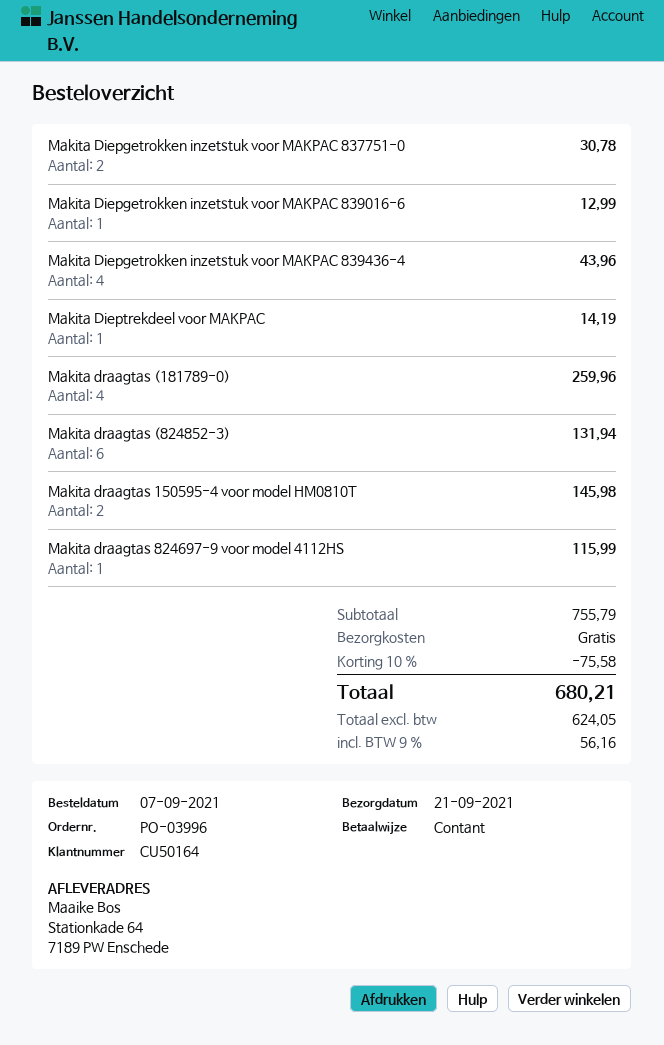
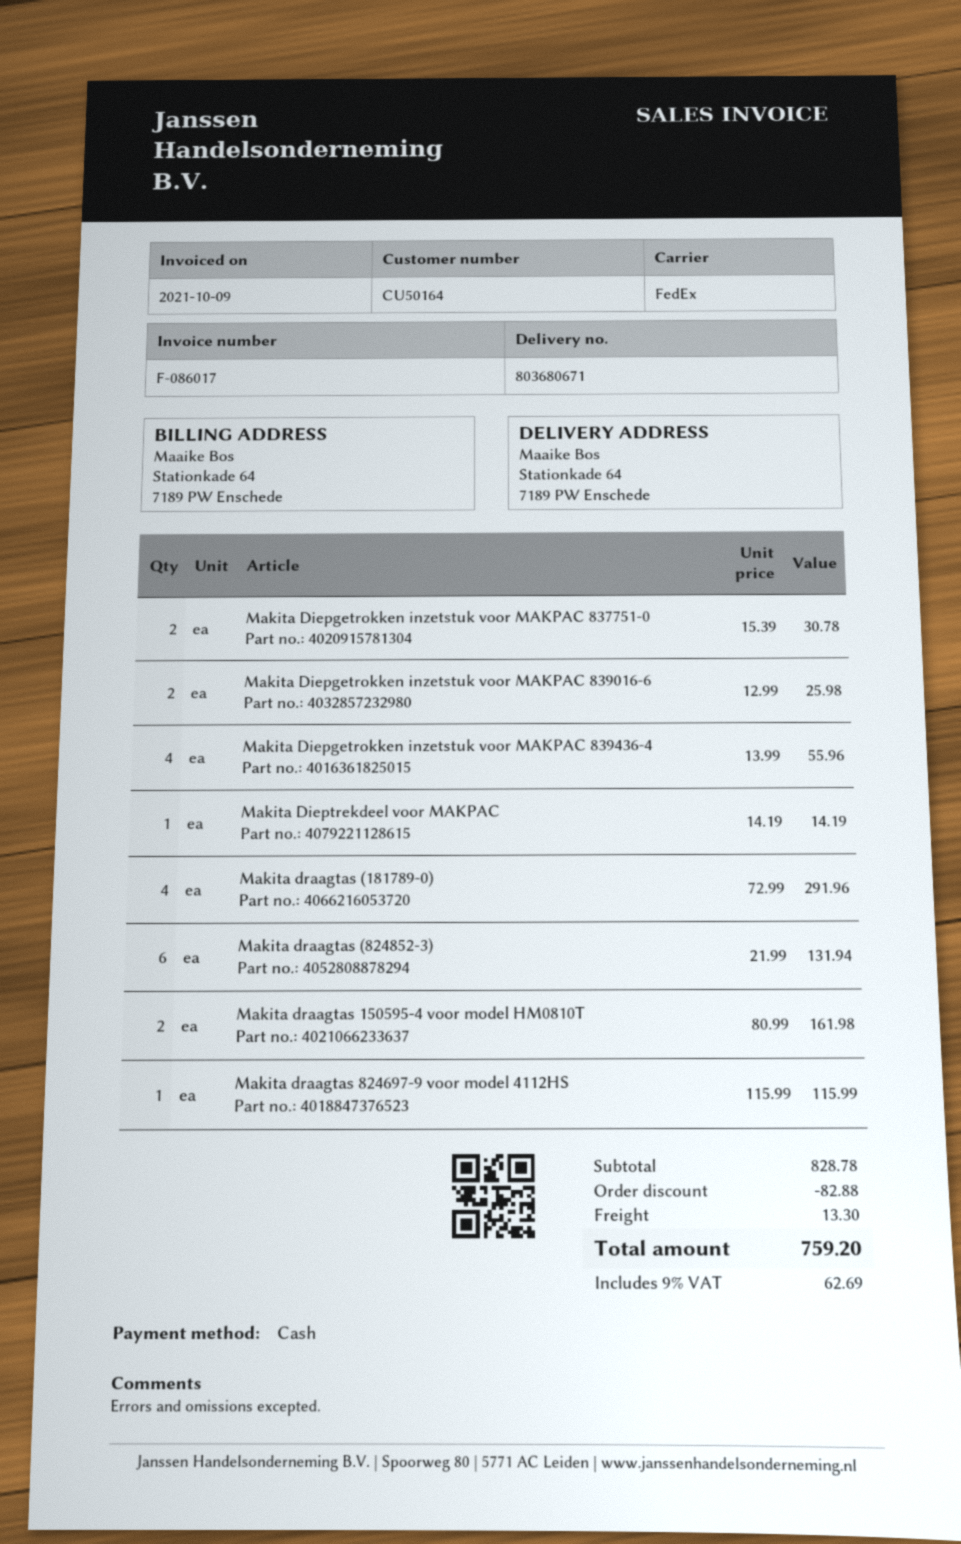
Makita Diepgetrokken inzetstuk voor MAKPAC 839016-6: 1 for 12.99 -> 2 for 25.98
Makita Diepgetrokken inzetstuk voor MAKPAC 839436-4: 4 for 43.96 -> 4 for 55.96
Makita draagtas (181789-0): 4 for 259.96 -> 4 for 291.96
Makita draagtas 150595-4 voor model HM0810T: 2 for 145.98 -> 2 for 161.98
subtotal: 755.79 -> 828.78
discount: 75.58 -> 82.88
shipping: 0.00 -> 13.30
tax: 9% = 56.16 -> 9% = 62.69
total: 680.21 -> 759.20

